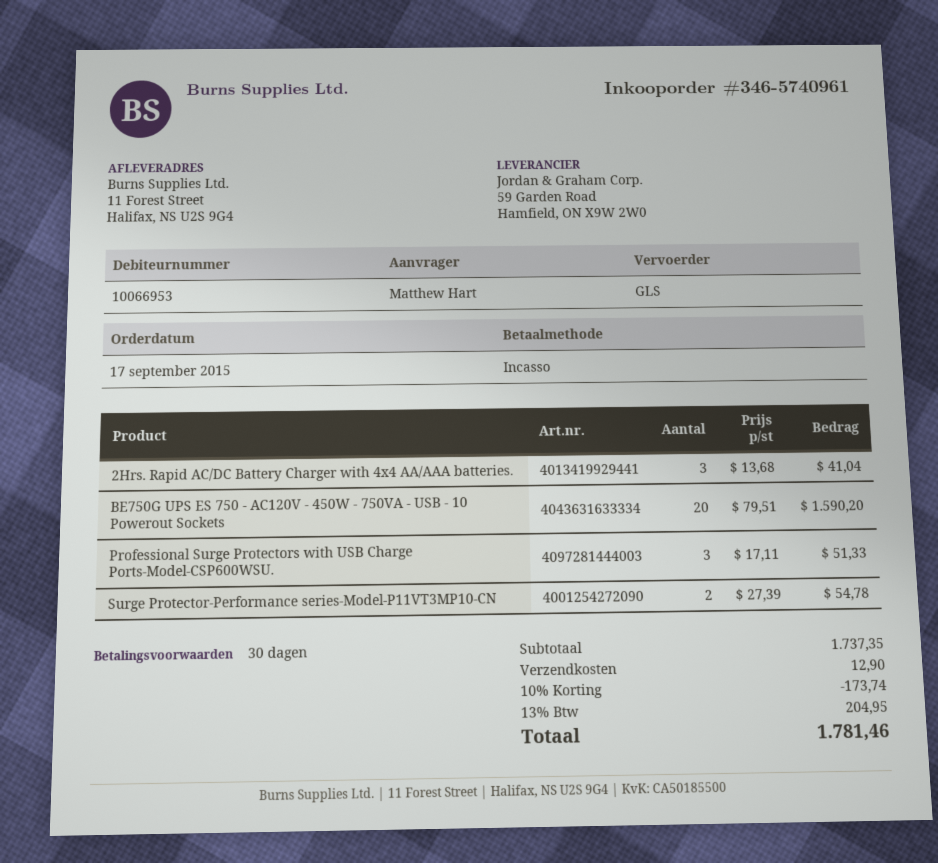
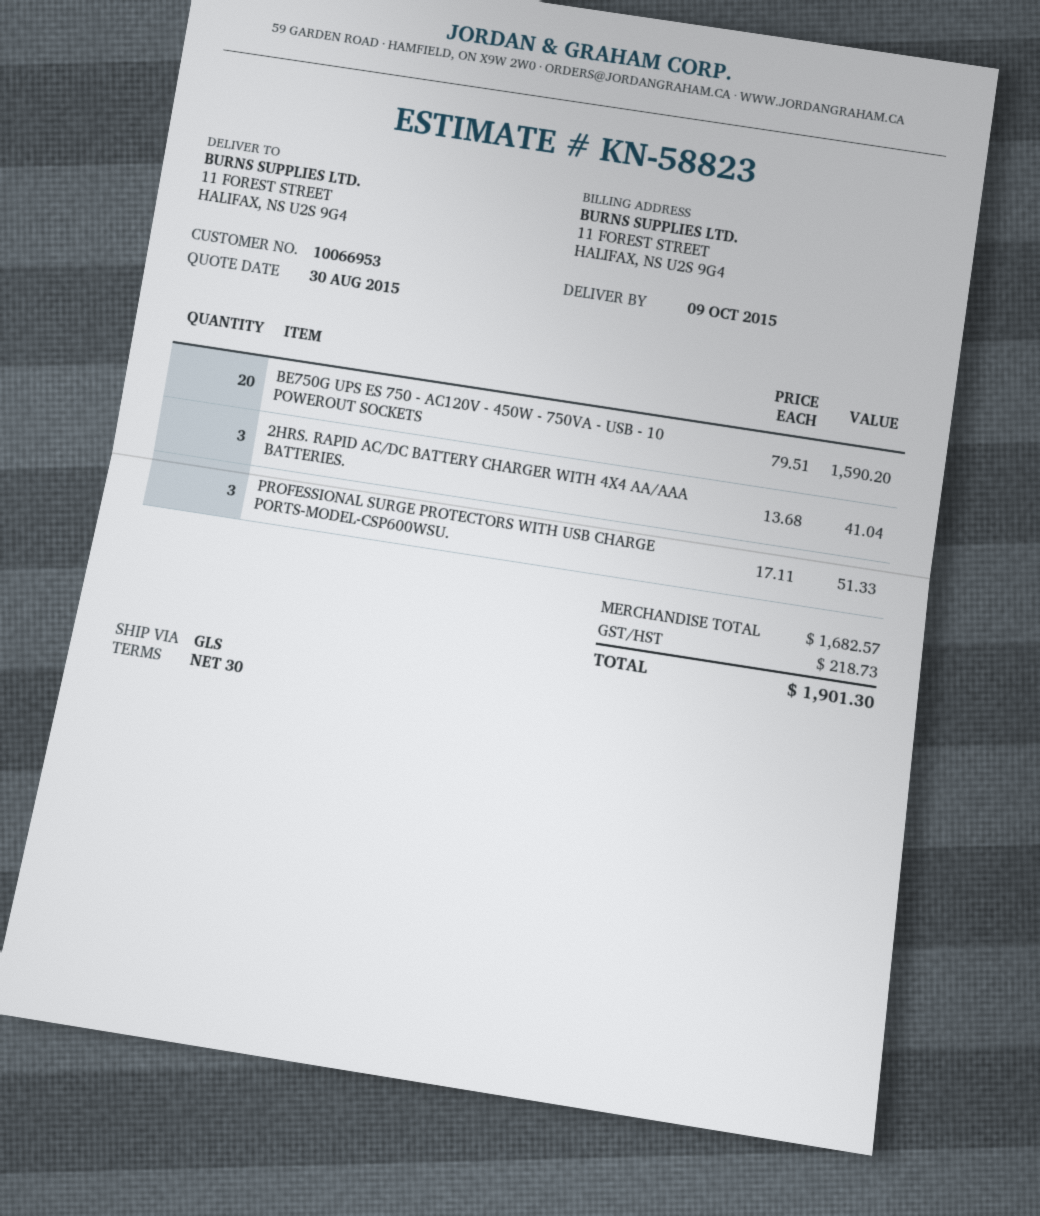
Surge Protector-Performance series-Model-P11VT3MP10-CN: 2 x 27.39 = 54.78 -> none
subtotal: 1737.35 -> 1682.57
discount: 10% = 173.74 -> none
shipping: 12.90 -> none
tax: 204.95 -> 218.73
total: 1781.46 -> 1901.30

